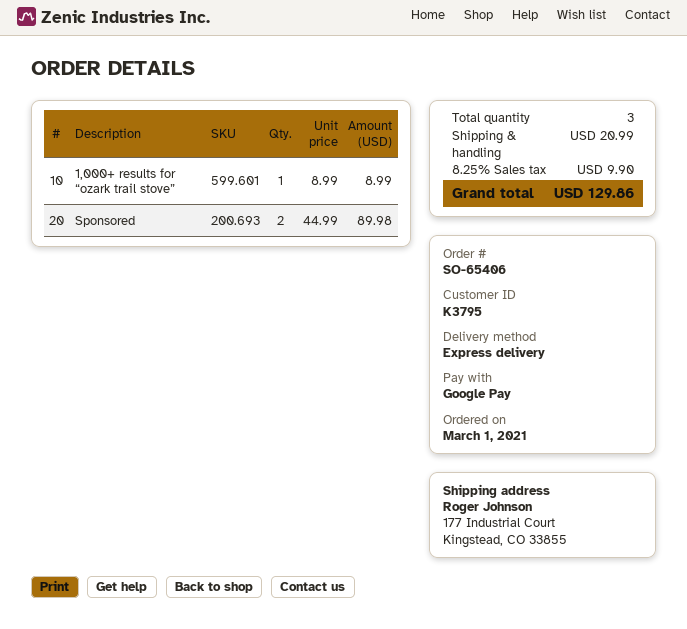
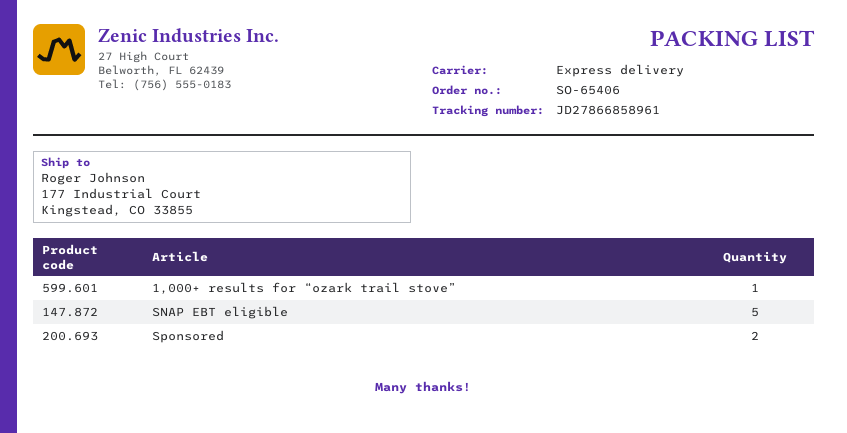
SNAP EBT eligible: none -> 5

